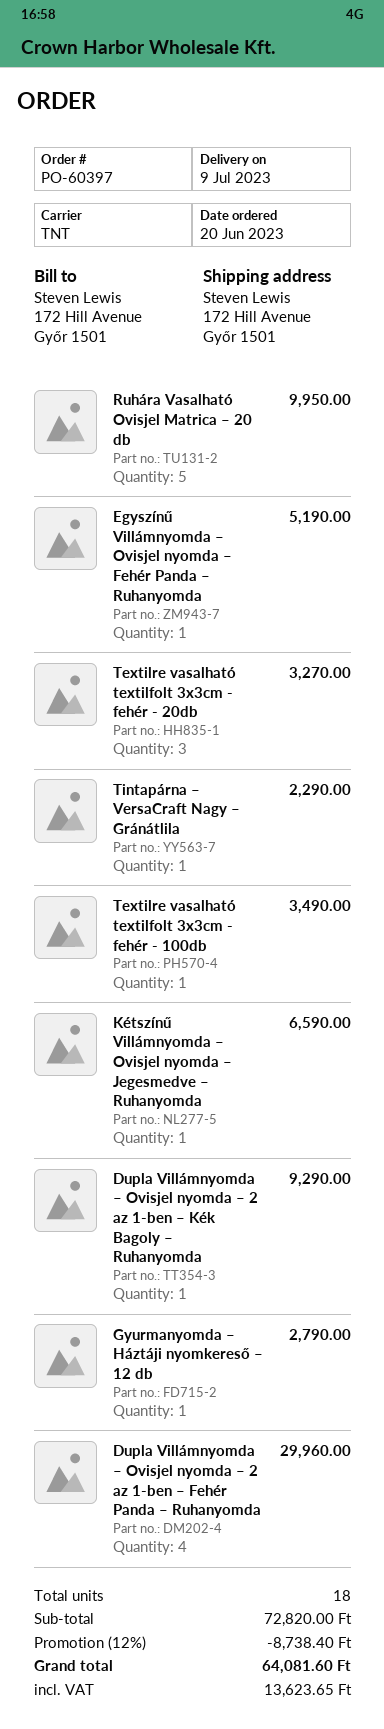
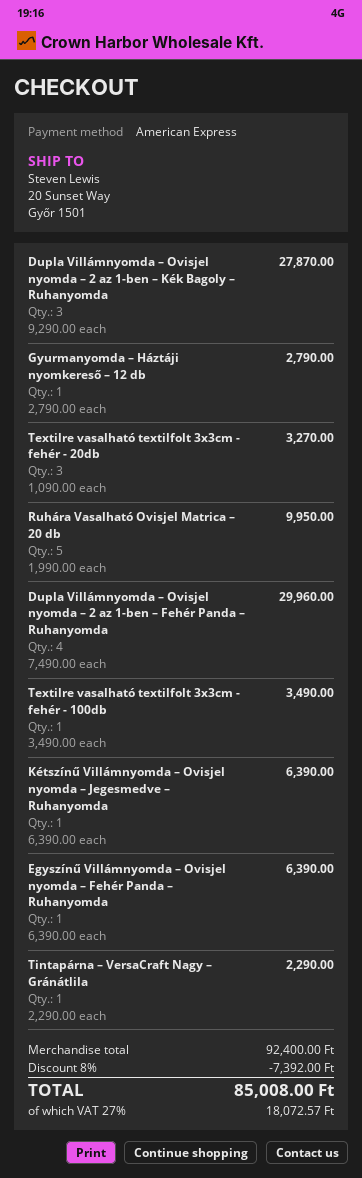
ship to: 172 Hill Avenue, Győr 1501 -> 20 Sunset Way, Győr 1501
Egyszínű Villámnyomda – Ovisjel nyomda – Fehér Panda – Ruhanyomda: 1 for 5190.00 -> 1 for 6390.00
Kétszínű Villámnyomda – Ovisjel nyomda – Jegesmedve – Ruhanyomda: 1 for 6590.00 -> 1 for 6390.00
Dupla Villámnyomda – Ovisjel nyomda – 2 az 1-ben – Kék Bagoly – Ruhanyomda: 1 for 9290.00 -> 3 for 27870.00
subtotal: 72820.00 -> 92400.00
discount: 12% = 8738.40 -> 8% = 7392.00
tax: 13623.65 -> 18072.57
total: 64081.60 -> 85008.00

